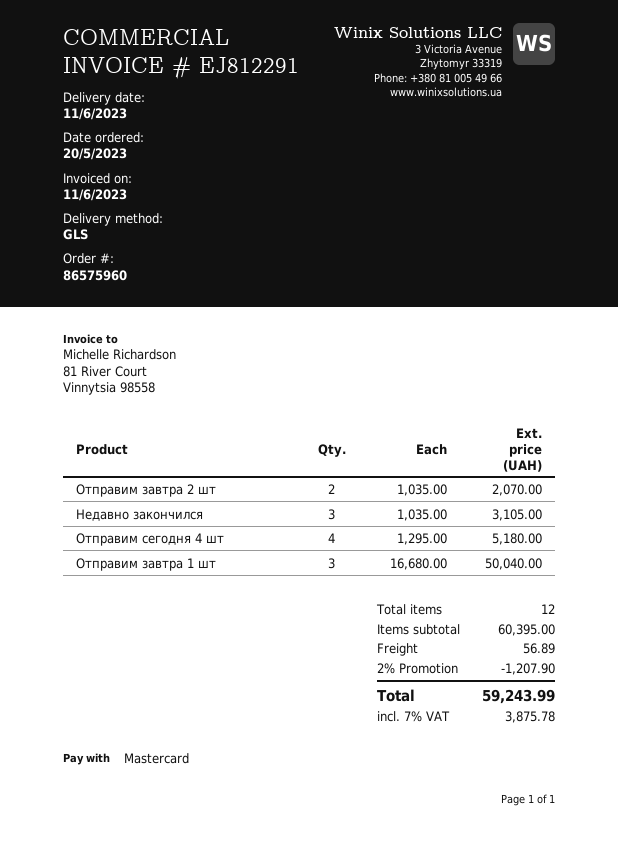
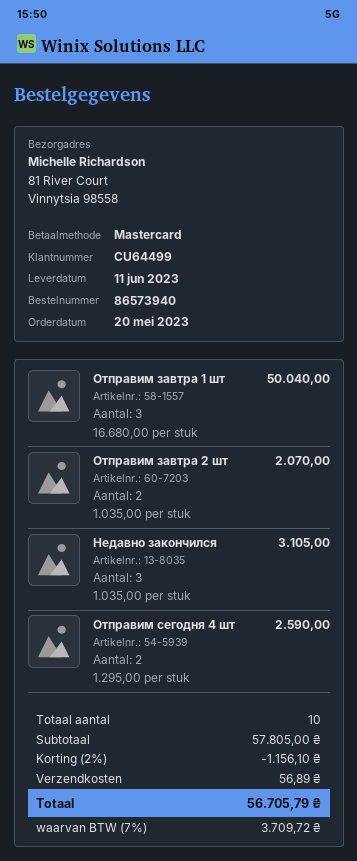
order number: 86575960 -> 86573940
Отправим сегодня 4 шт: 4 x 1295.00 = 5180.00 -> 2 x 1295.00 = 2590.00
total quantity: 12 -> 10
subtotal: 60395.00 -> 57805.00
discount: 2% = 1207.90 -> 2% = 1156.10
tax: 7% = 3875.78 -> 7% = 3709.72
total: 59243.99 -> 56705.79

